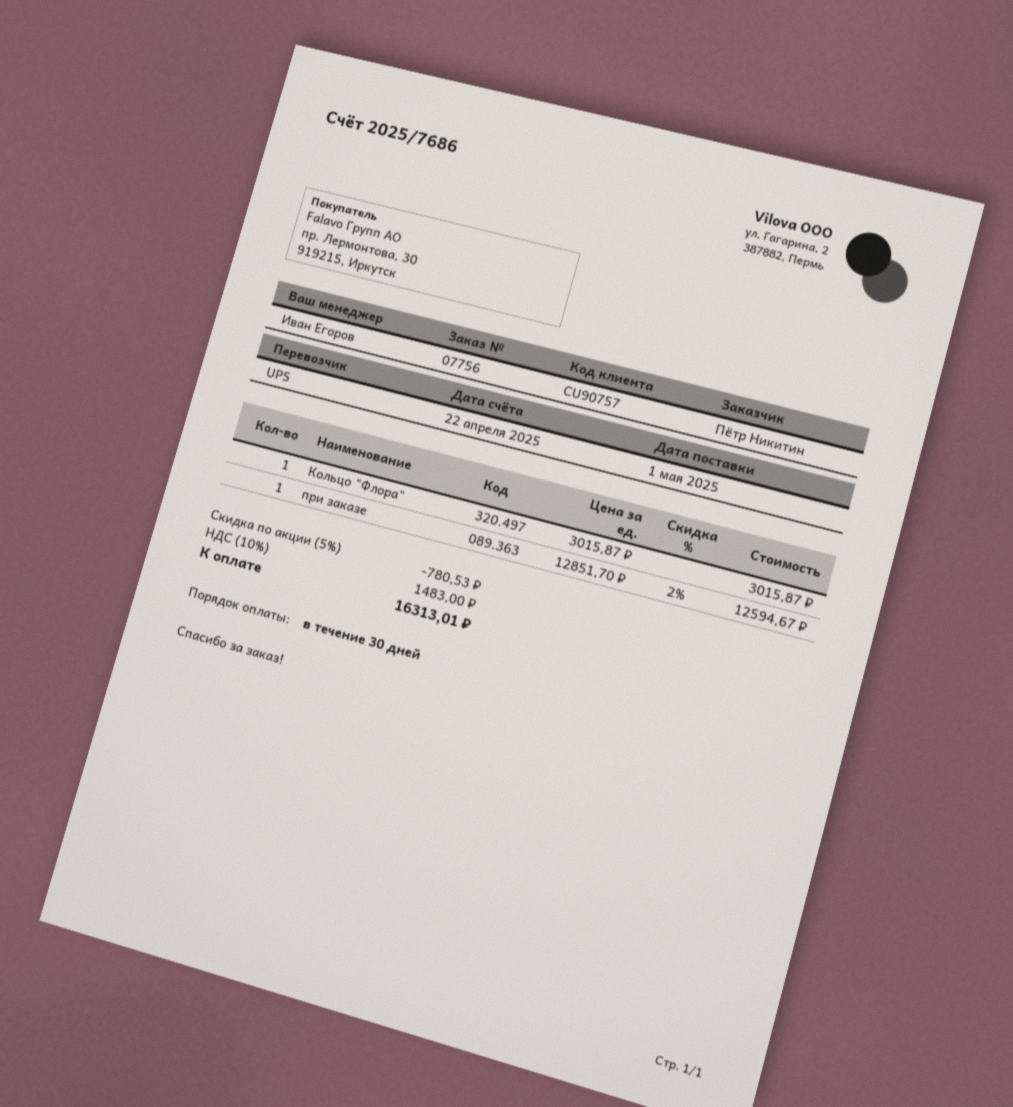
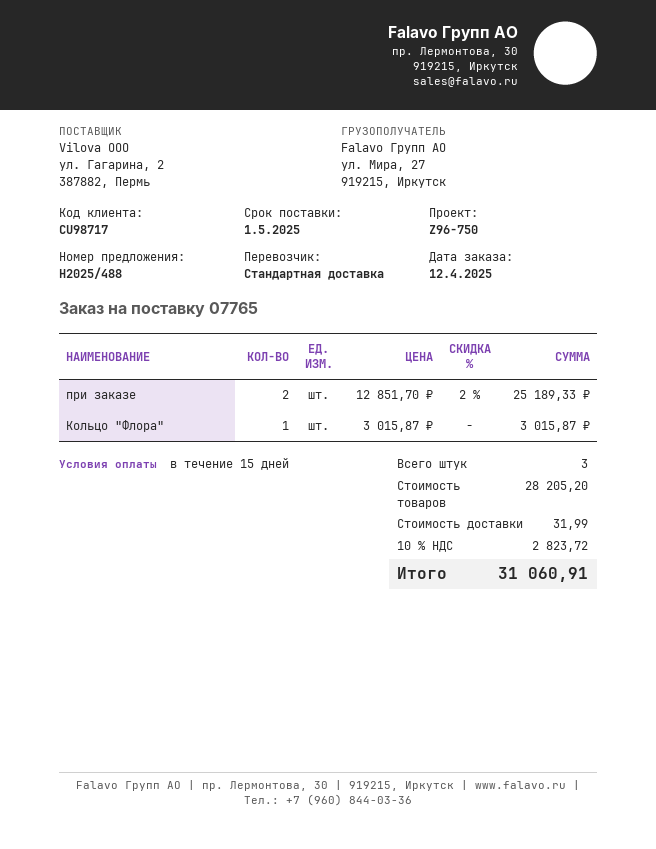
order number: 07756 -> 07765
payment terms: 30 days -> 15 days
customer number: CU90757 -> CU98717
shipping method: UPS -> standard
при заказе: 1 x 12851.70 - 2% = 12594.67 -> 2 x 12851.70 - 2% = 25189.33
discount: 5% = 780.53 -> none
shipping: none -> 31.99
tax: 10% = 1483.00 -> 10% = 2823.72
total: 16313.01 -> 31060.91

